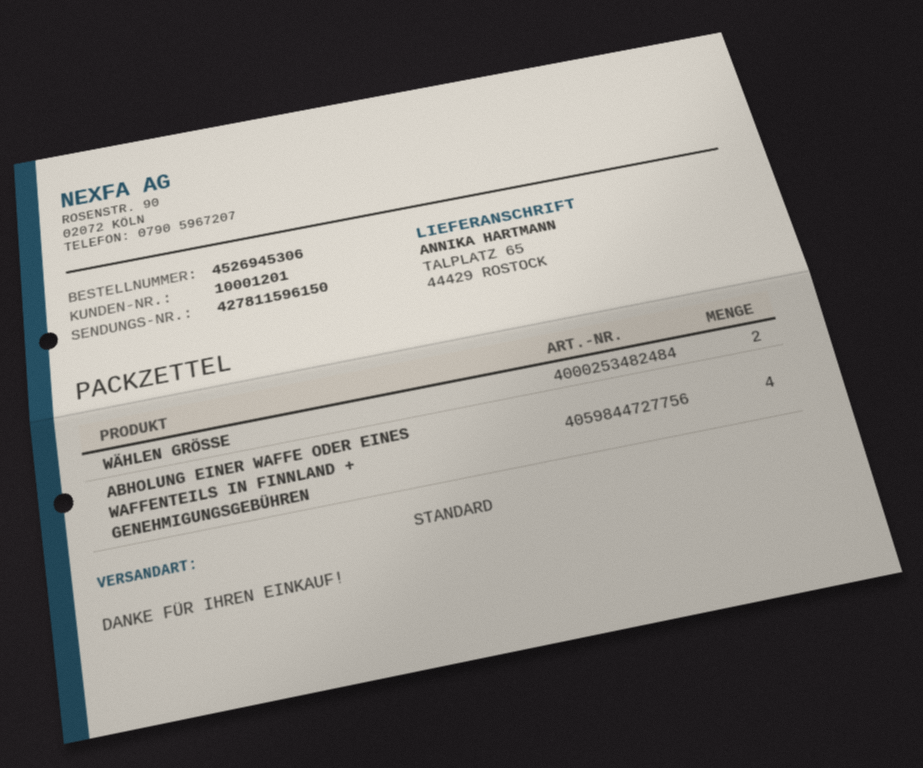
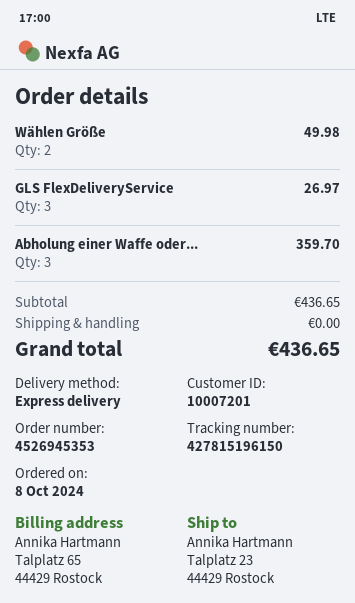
order number: 4526945306 -> 4526945353
customer number: 10001201 -> 10007201
shipping method: standard -> express
tracking number: 427811596150 -> 427815196150
ship to: TALPLATZ 65, 44429 ROSTOCK -> Talplatz 23, 44429 Rostock
ABHOLUNG EINER WAFFE ODER EINES WAFFENTEILS IN FINNLAND + GENEHMIGUNGSGEBÜHREN: 4 -> 3
GLS FlexDeliveryService: none -> 3

